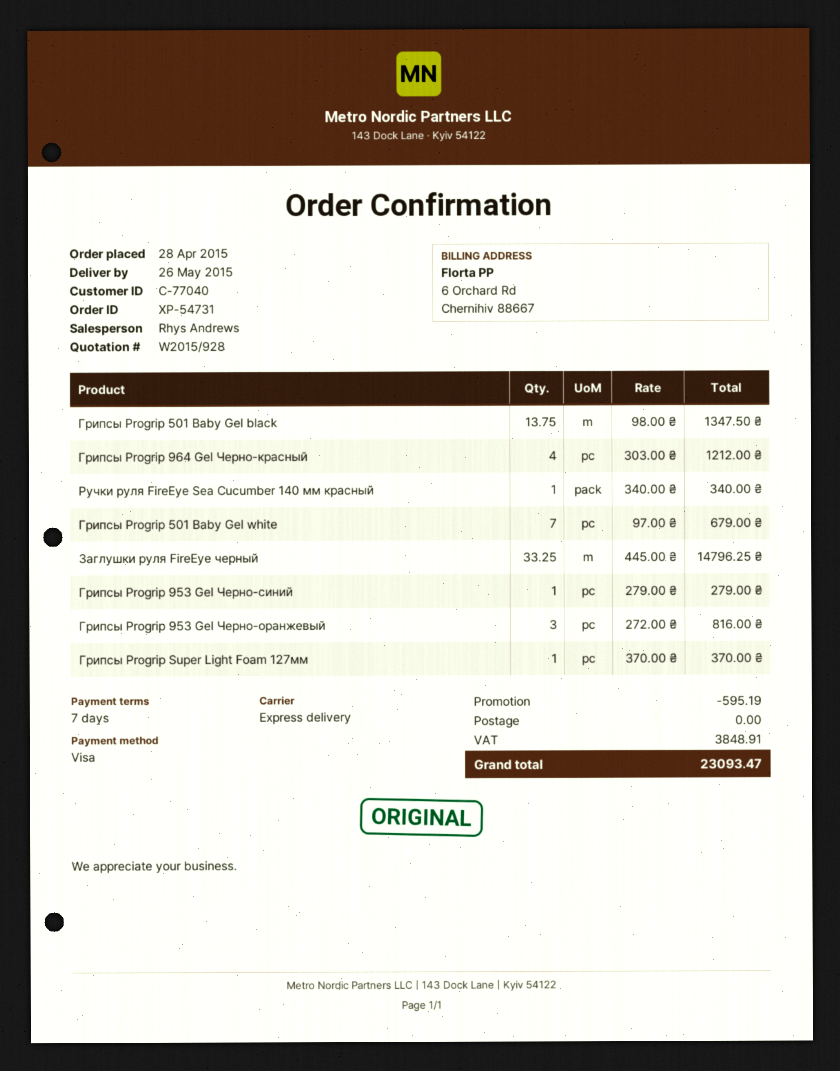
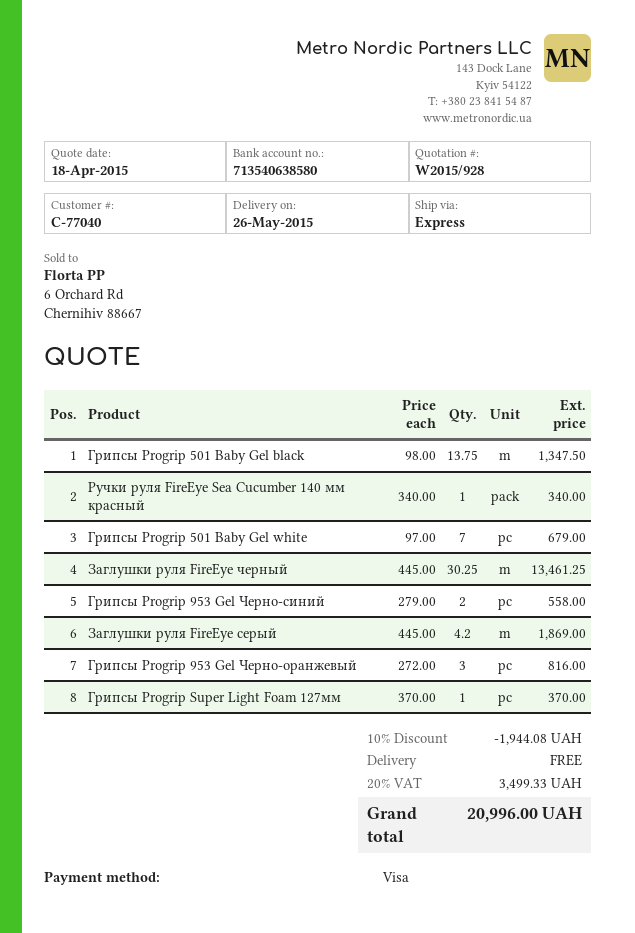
Грипсы Progrip 964 Gel Черно-красный: 4 x 303.00 = 1212.00 -> none
Заглушки руля FireEye черный: 33.25 x 445.00 = 14796.25 -> 30.25 x 445.00 = 13461.25
Грипсы Progrip 953 Gel Черно-синий: 1 x 279.00 = 279.00 -> 2 x 279.00 = 558.00
Заглушки руля FireEye серый: none -> 4.2 x 445.00 = 1869.00
discount: 595.19 -> 1944.08
tax: 3848.91 -> 3499.33
total: 23093.47 -> 20996.00

